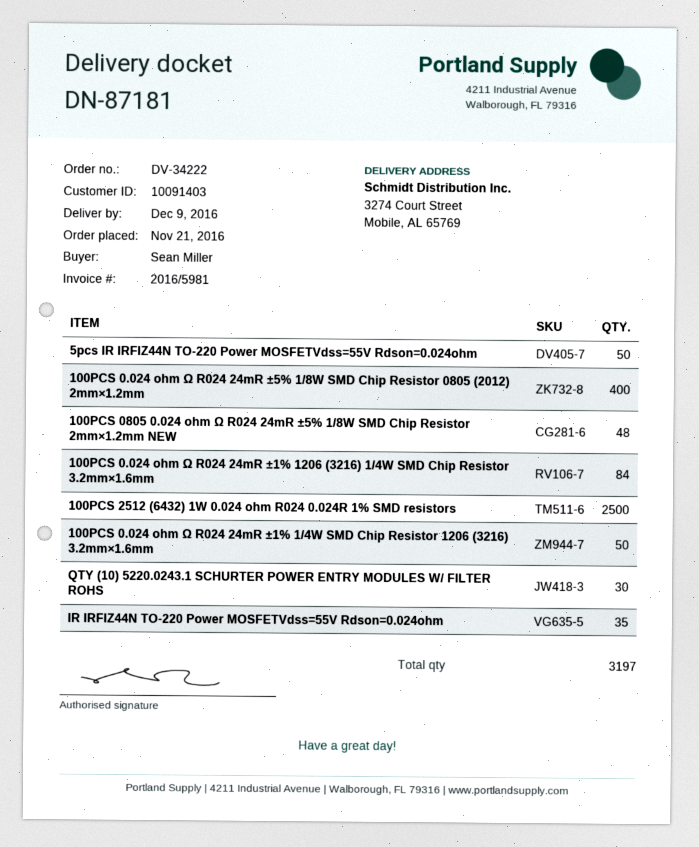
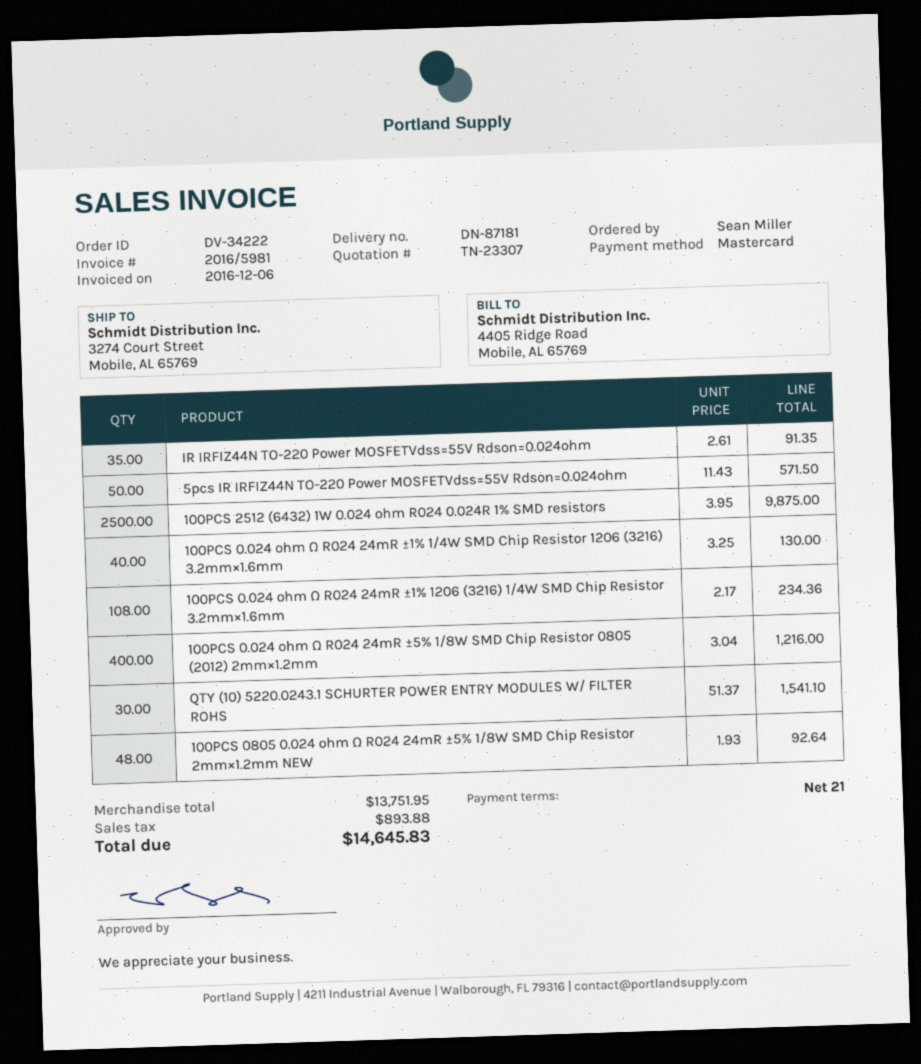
100PCS 0.024 ohm Ω R024 24mR ±1% 1206 (3216) 1/4W SMD Chip Resistor 3.2mm×1.6mm: 84 -> 108
100PCS 0.024 ohm Ω R024 24mR ±1% 1/4W SMD Chip Resistor 1206 (3216) 3.2mm×1.6mm: 50 -> 40

